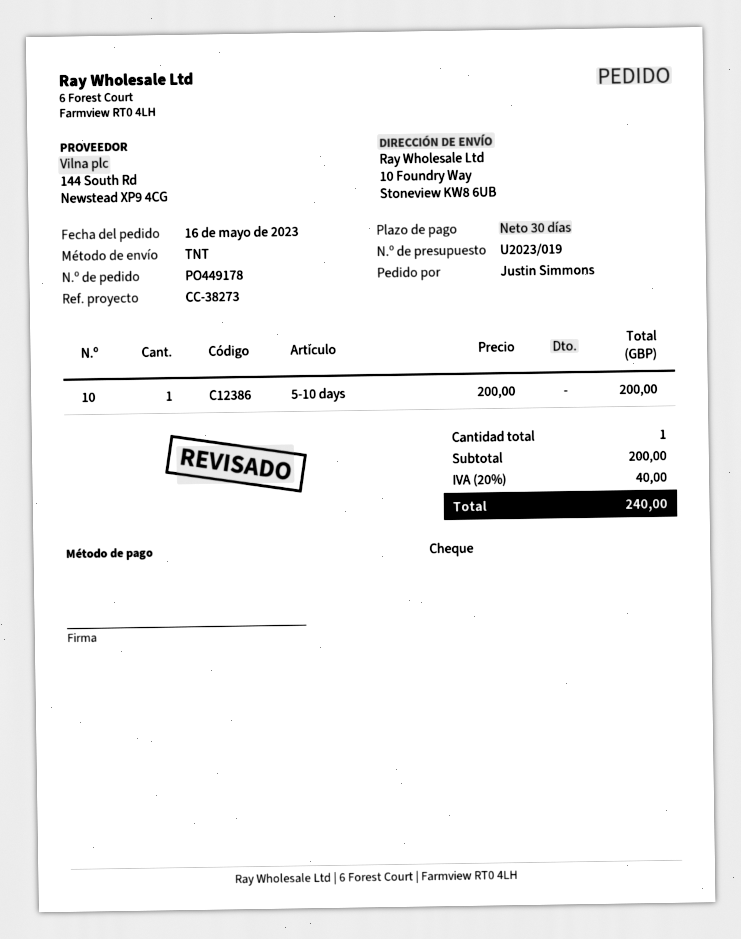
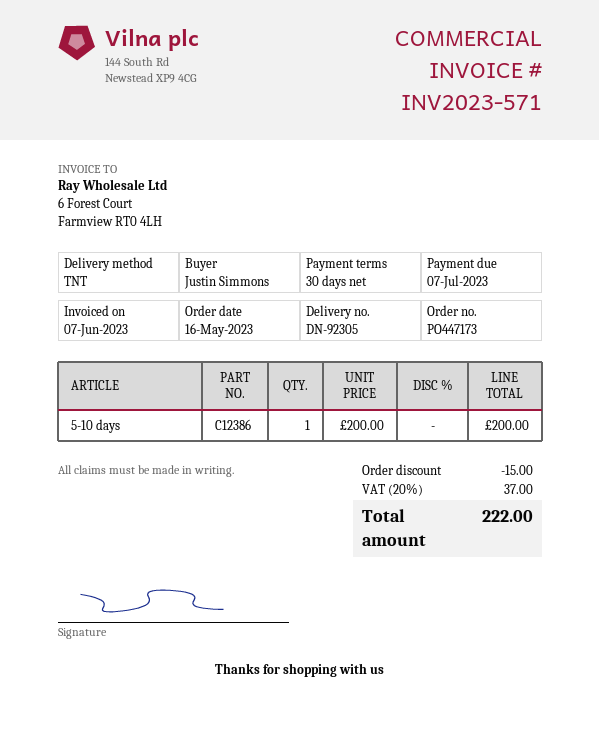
order number: PO449178 -> PO447173
discount: none -> 15.00
tax: 20% = 40.00 -> 20% = 37.00
total: 240.00 -> 222.00

